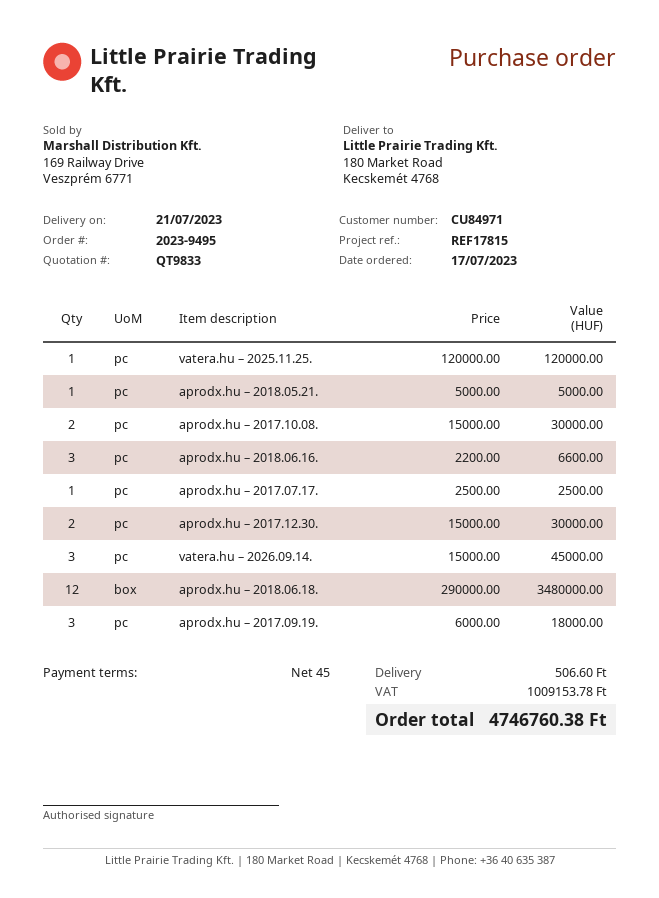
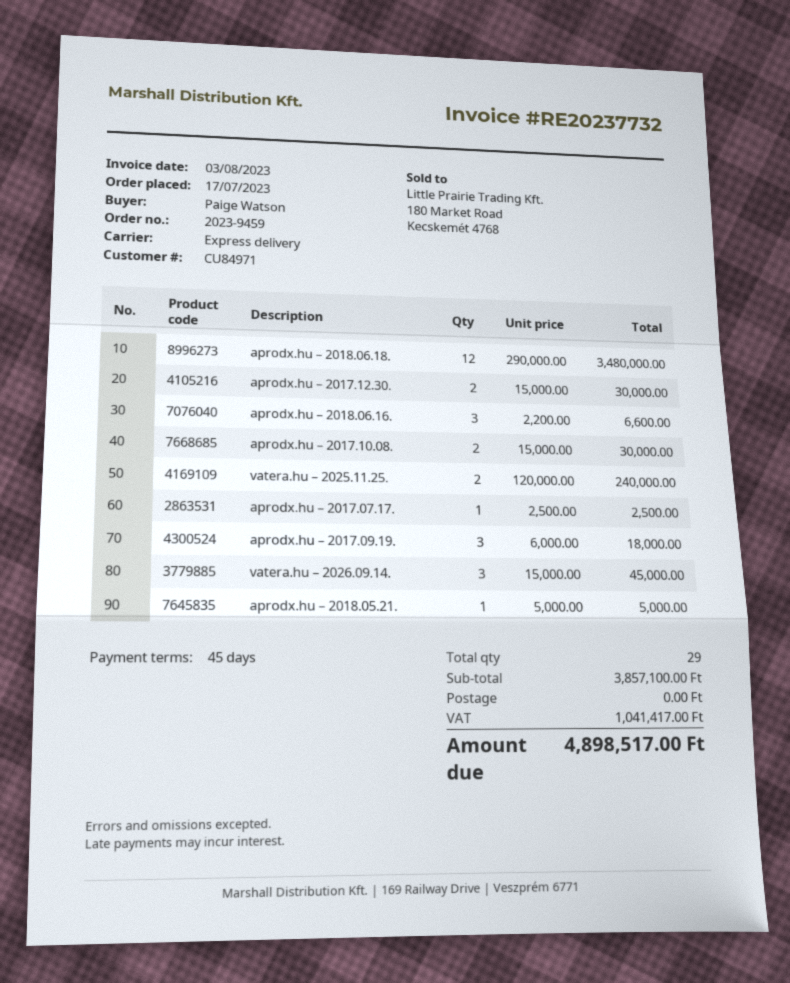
order number: 2023-9495 -> 2023-9459
vatera.hu – 2025.11.25.: 1 x 120000.00 = 120000.00 -> 2 x 120000.00 = 240000.00
shipping: 506.60 -> 0.00
tax: 1009153.78 -> 1041417.00
total: 4746760.38 -> 4898517.00

